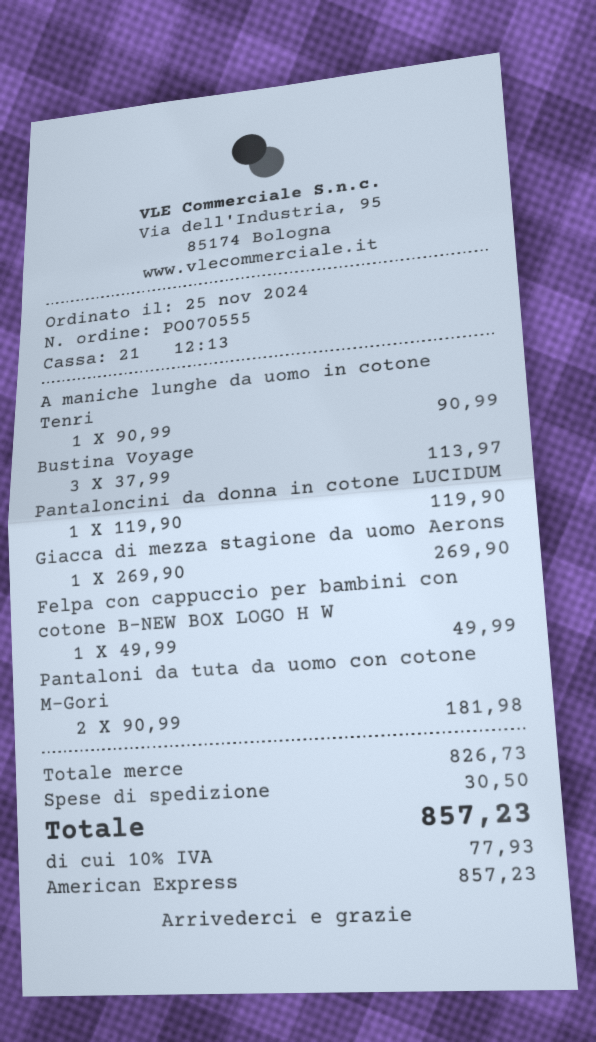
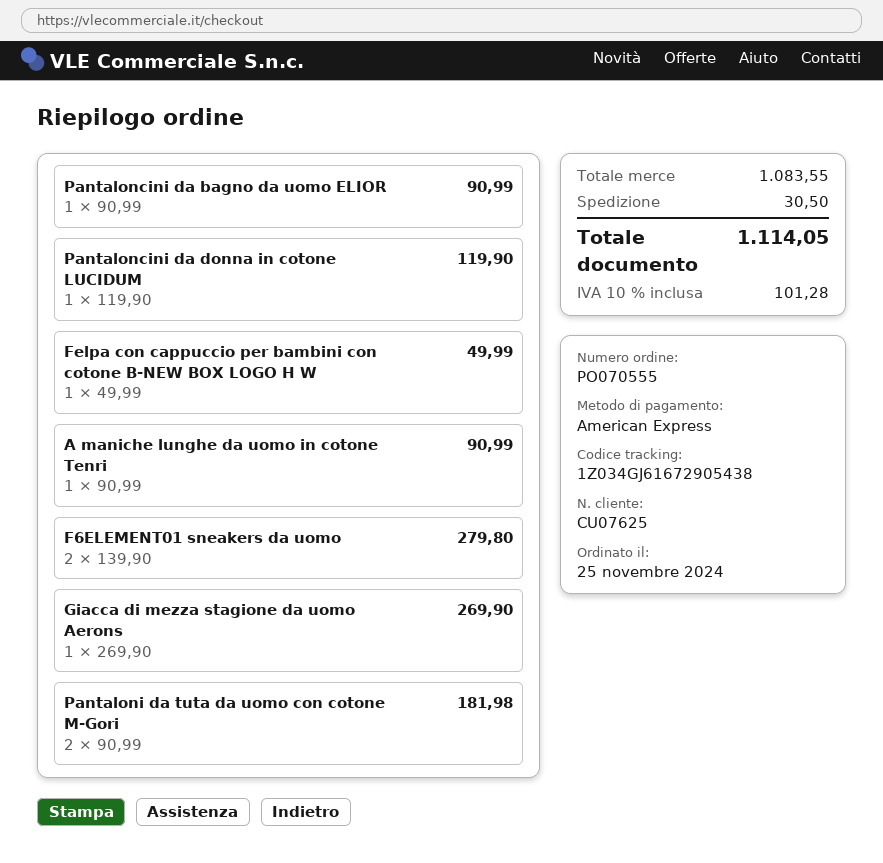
Bustina Voyage: 3 x 37.99 = 113.97 -> none
Pantaloncini da bagno da uomo ELIOR: none -> 1 x 90.99 = 90.99
F6ELEMENT01 sneakers da uomo: none -> 2 x 139.90 = 279.80
subtotal: 826.73 -> 1083.55
tax: 10% = 77.93 -> 10% = 101.28
total: 857.23 -> 1114.05

